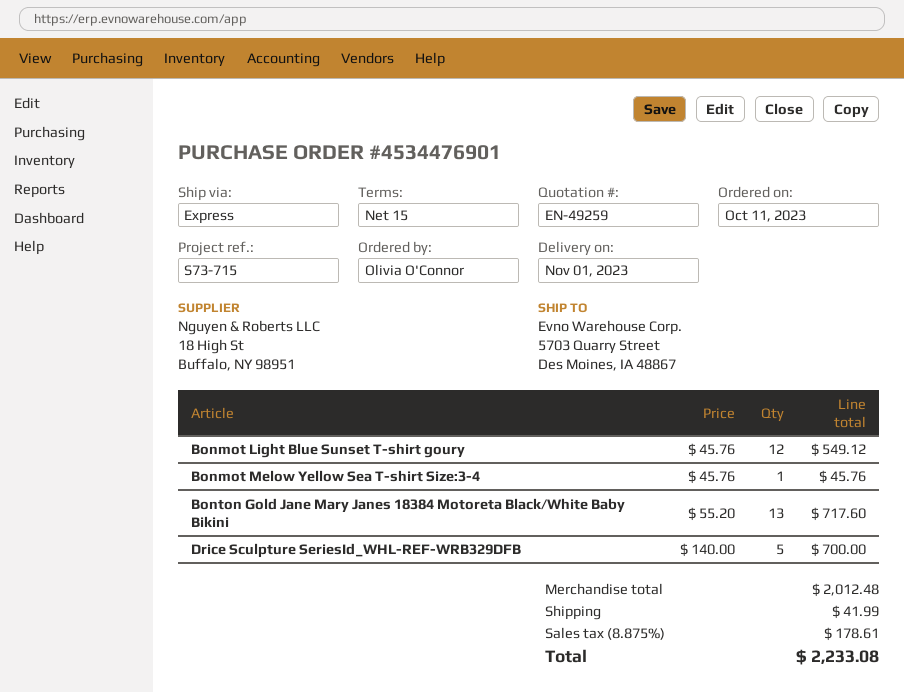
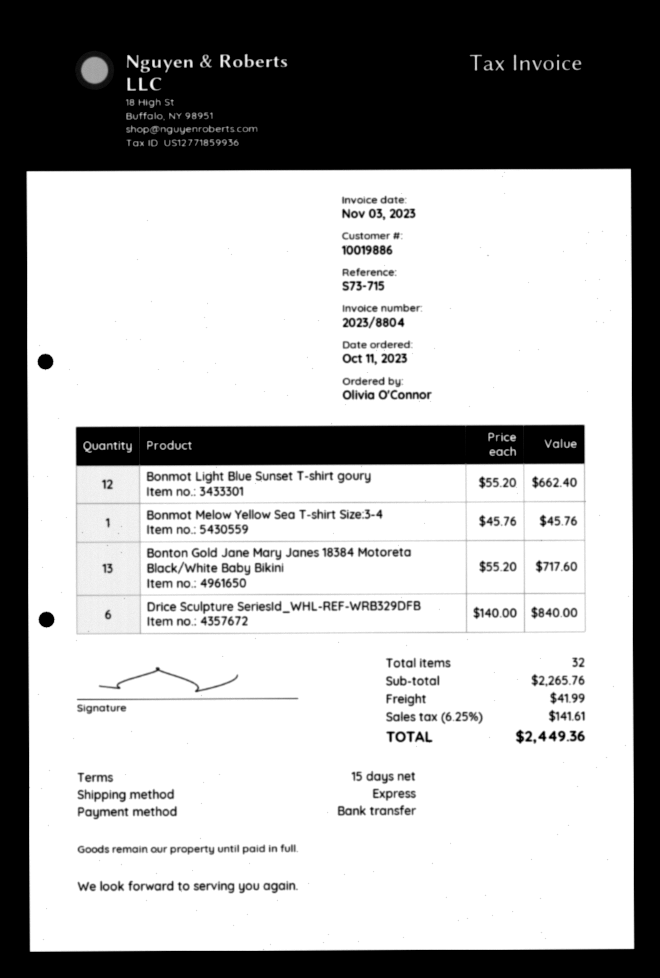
Bonmot Light Blue Sunset T-shirt goury: 12 x 45.76 = 549.12 -> 12 x 55.20 = 662.40
Drice Sculpture SeriesId_WHL-REF-WRB329DFB: 5 x 140.00 = 700.00 -> 6 x 140.00 = 840.00
subtotal: 2012.48 -> 2265.76
tax: 8.875% = 178.61 -> 6.25% = 141.61
total: 2233.08 -> 2449.36

